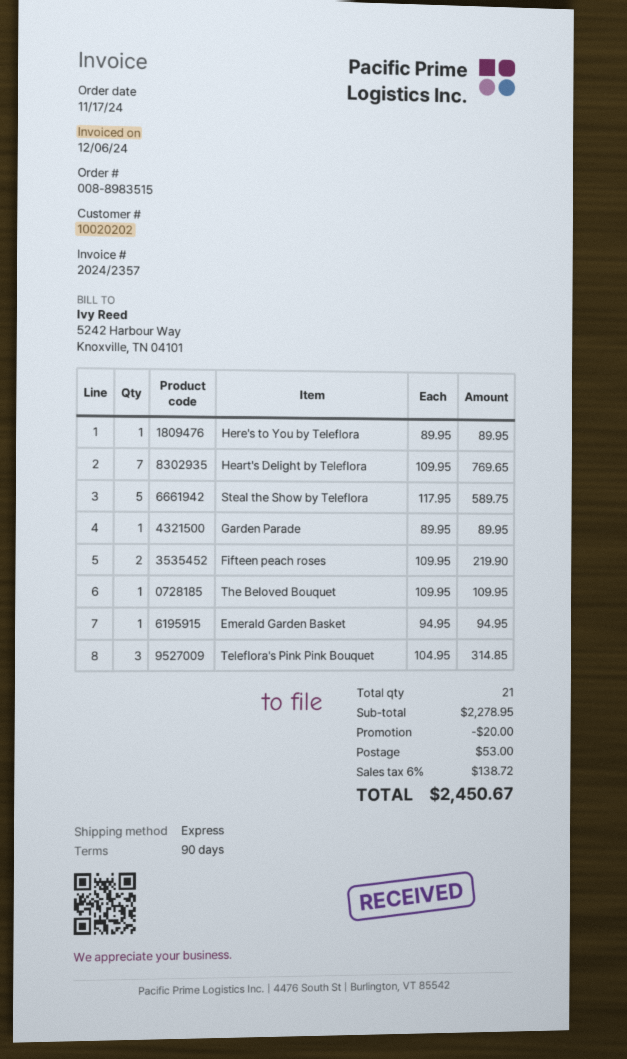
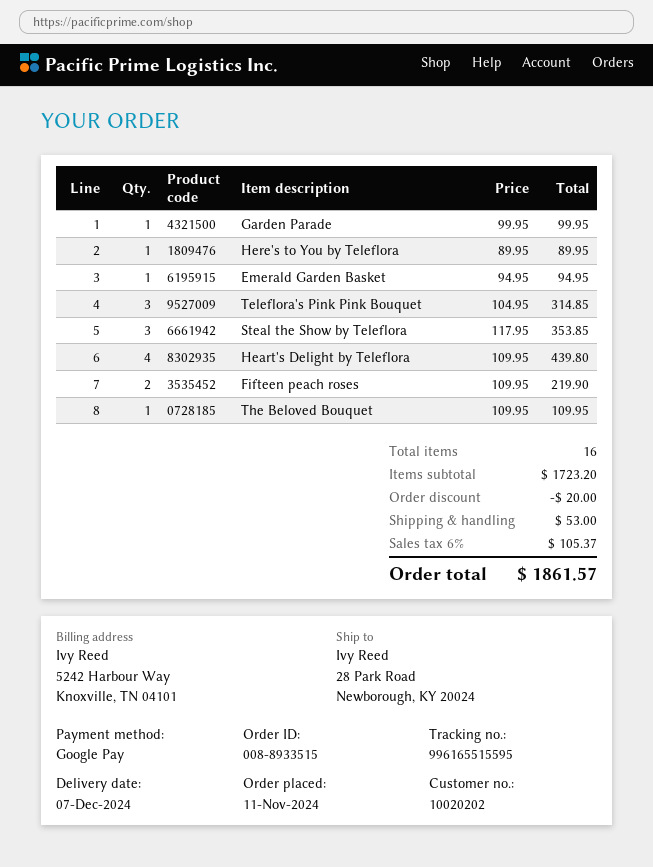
order number: 008-8983515 -> 008-8933515
order date: 2024-11-17 -> 2024-11-11
Heart's Delight by Teleflora: 7 x 109.95 = 769.65 -> 4 x 109.95 = 439.80
Steal the Show by Teleflora: 5 x 117.95 = 589.75 -> 3 x 117.95 = 353.85
Garden Parade: 1 x 89.95 = 89.95 -> 1 x 99.95 = 99.95
total quantity: 21 -> 16
subtotal: 2278.95 -> 1723.20
tax: 6% = 138.72 -> 6% = 105.37
total: 2450.67 -> 1861.57

